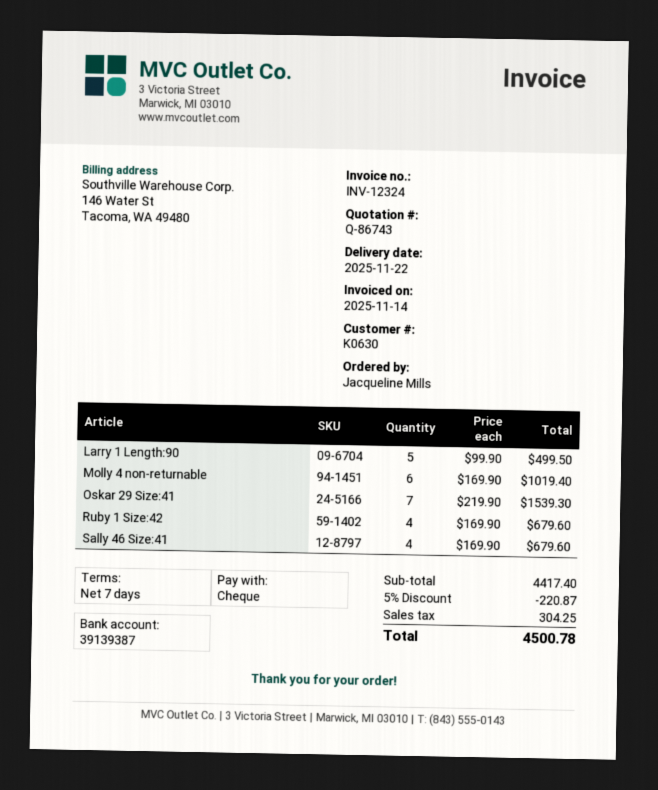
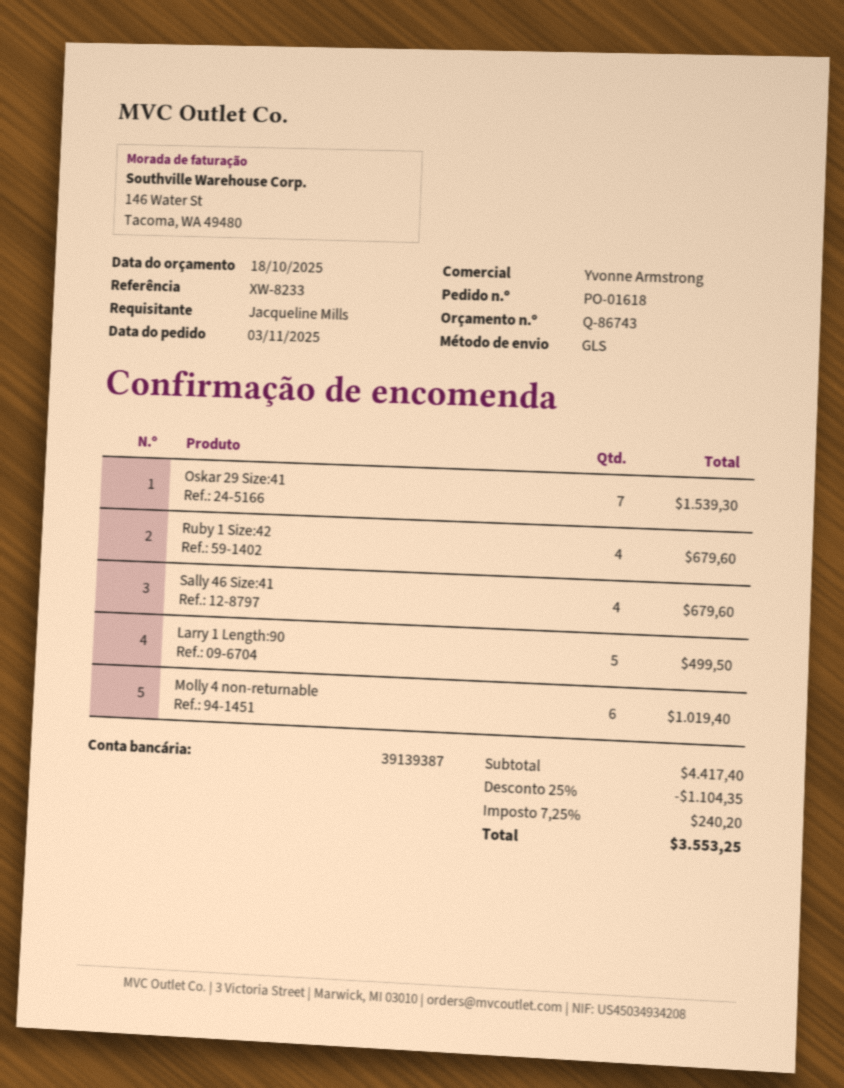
discount: 5% = 220.87 -> 25% = 1104.35
tax: 304.25 -> 240.20
total: 4500.78 -> 3553.25

